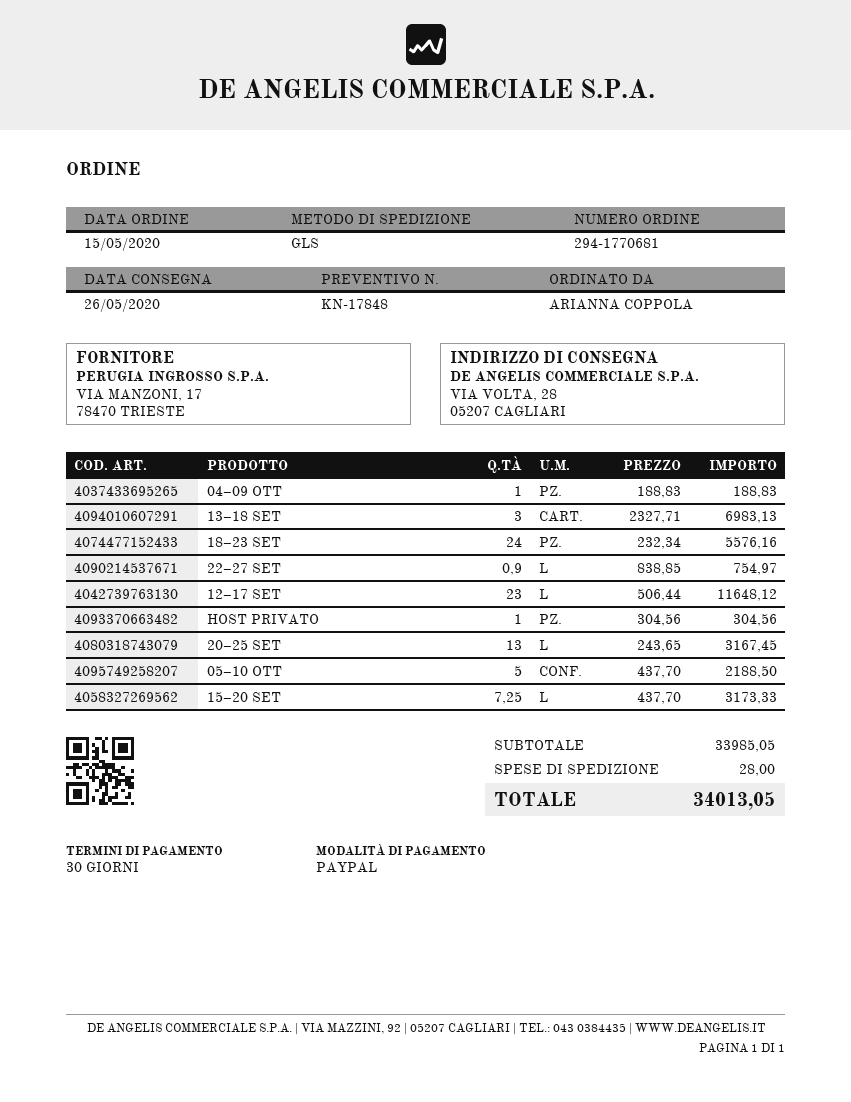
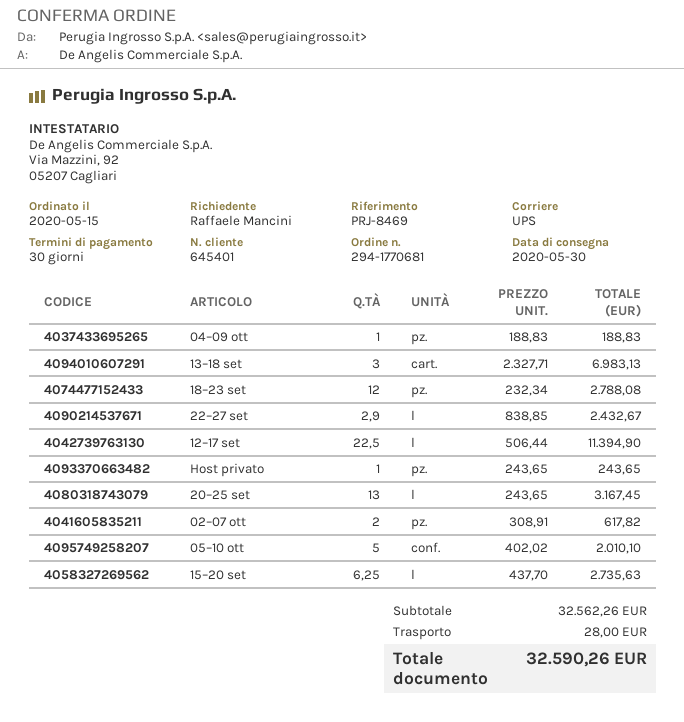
delivery date: 2020-05-26 -> 2020-05-30
ordered by: ARIANNA COPPOLA -> Raffaele Mancini
shipping method: GLS -> UPS
18–23 SET: 24 x 232.34 = 5576.16 -> 12 x 232.34 = 2788.08
22–27 SET: 0.9 x 838.85 = 754.97 -> 2.9 x 838.85 = 2432.67
12–17 SET: 23 x 506.44 = 11648.12 -> 22.5 x 506.44 = 11394.90
HOST PRIVATO: 1 x 304.56 = 304.56 -> 1 x 243.65 = 243.65
05–10 OTT: 5 x 437.70 = 2188.50 -> 5 x 402.02 = 2010.10
15–20 SET: 7.25 x 437.70 = 3173.33 -> 6.25 x 437.70 = 2735.63
02–07 ott: none -> 2 x 308.91 = 617.82
subtotal: 33985.05 -> 32562.26
total: 34013.05 -> 32590.26

